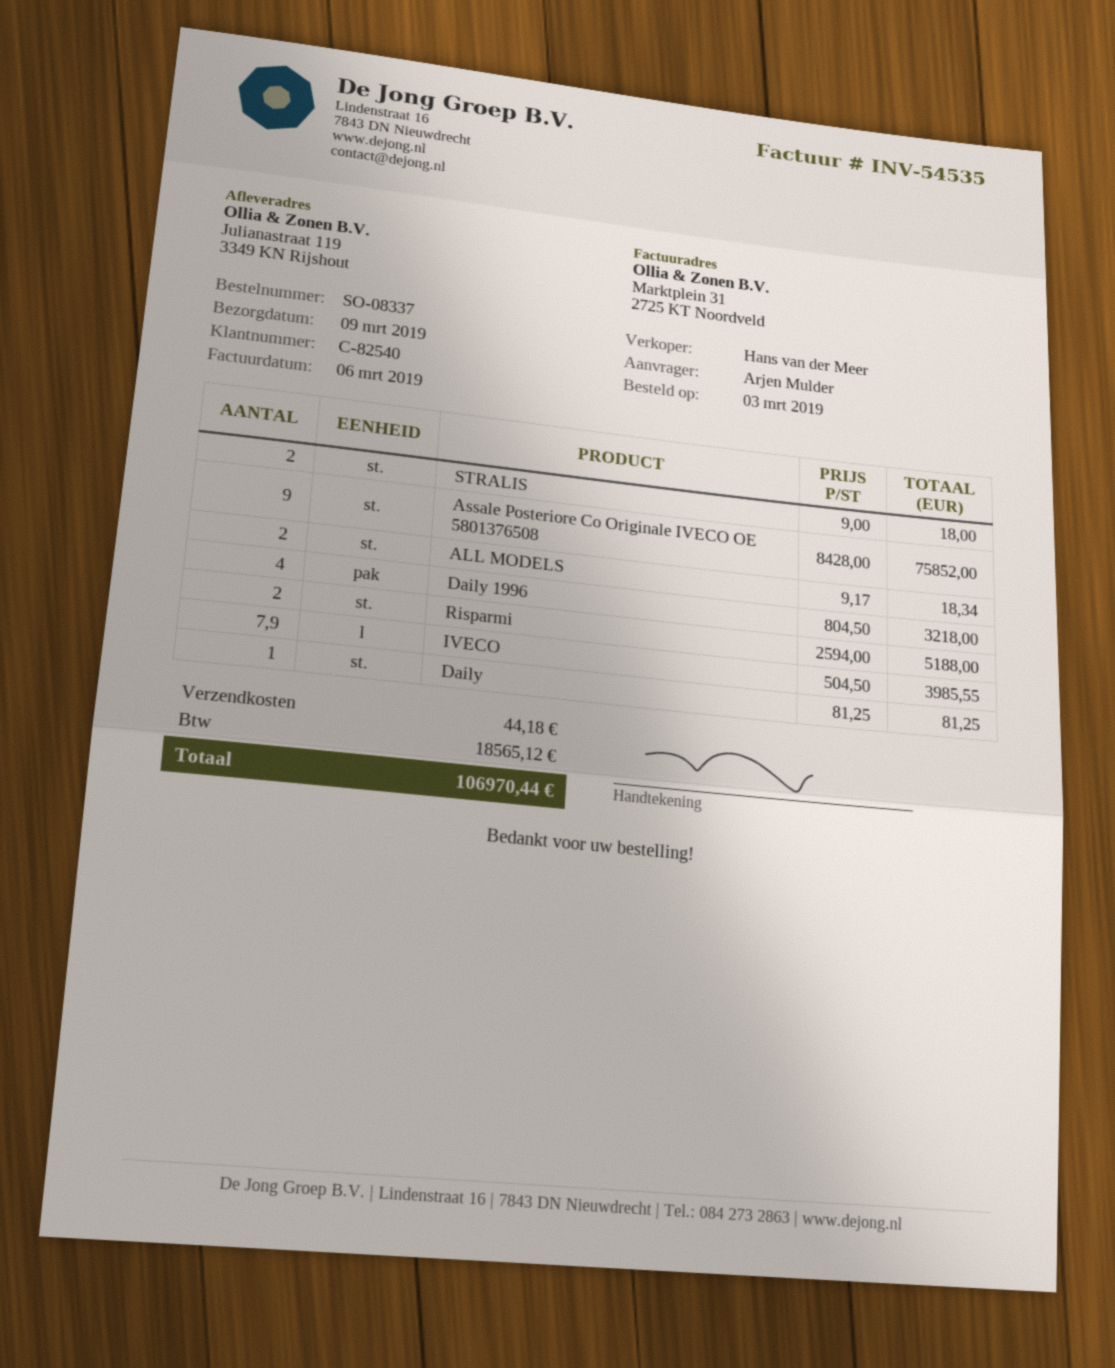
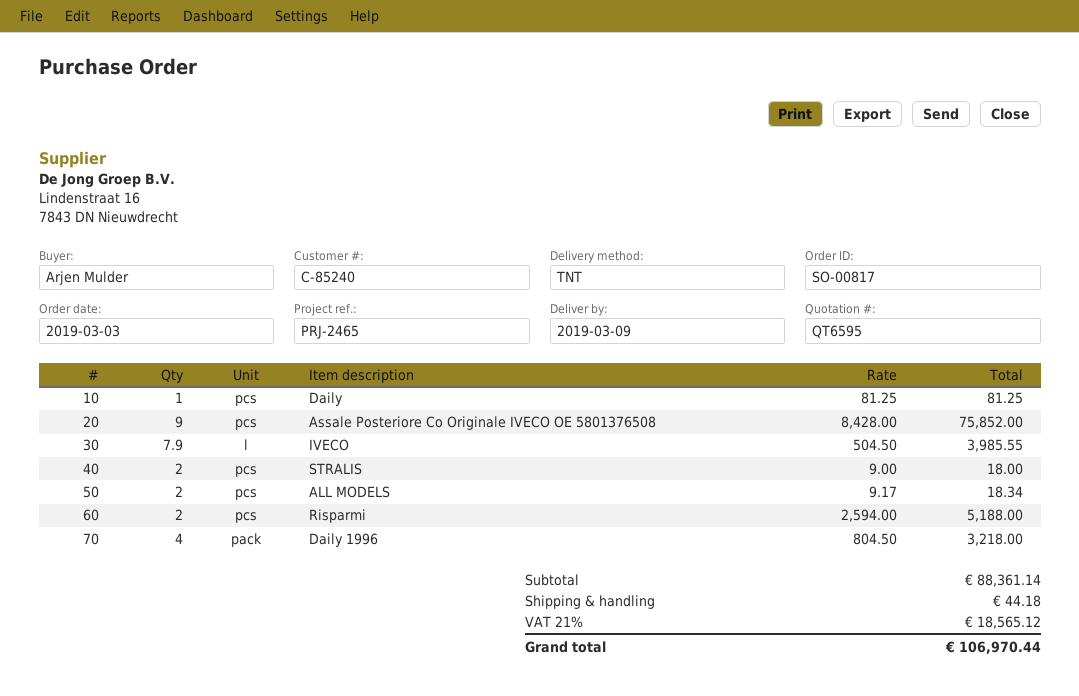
order number: SO-08337 -> SO-00817
customer number: C-82540 -> C-85240

